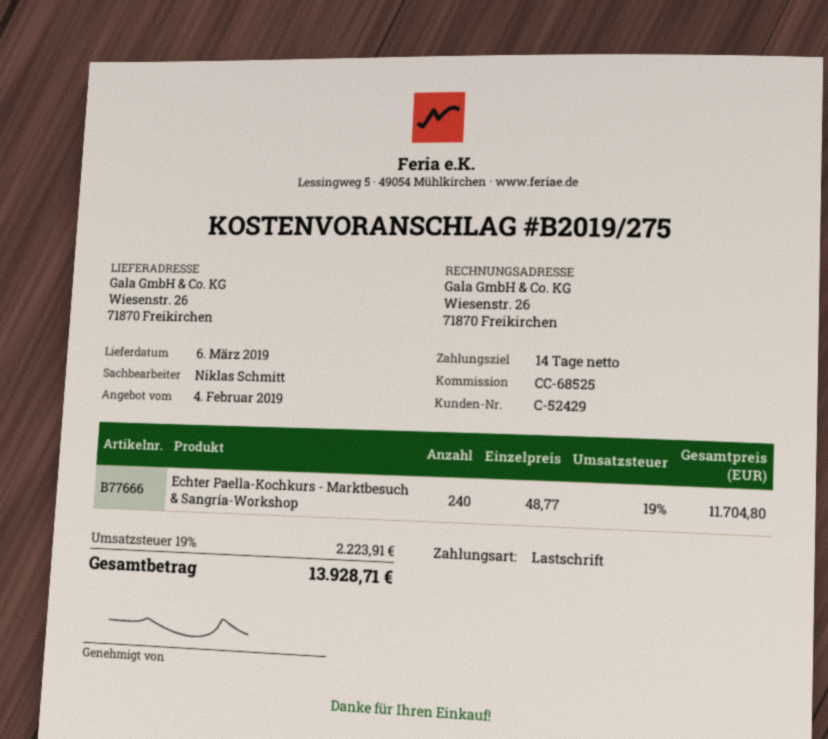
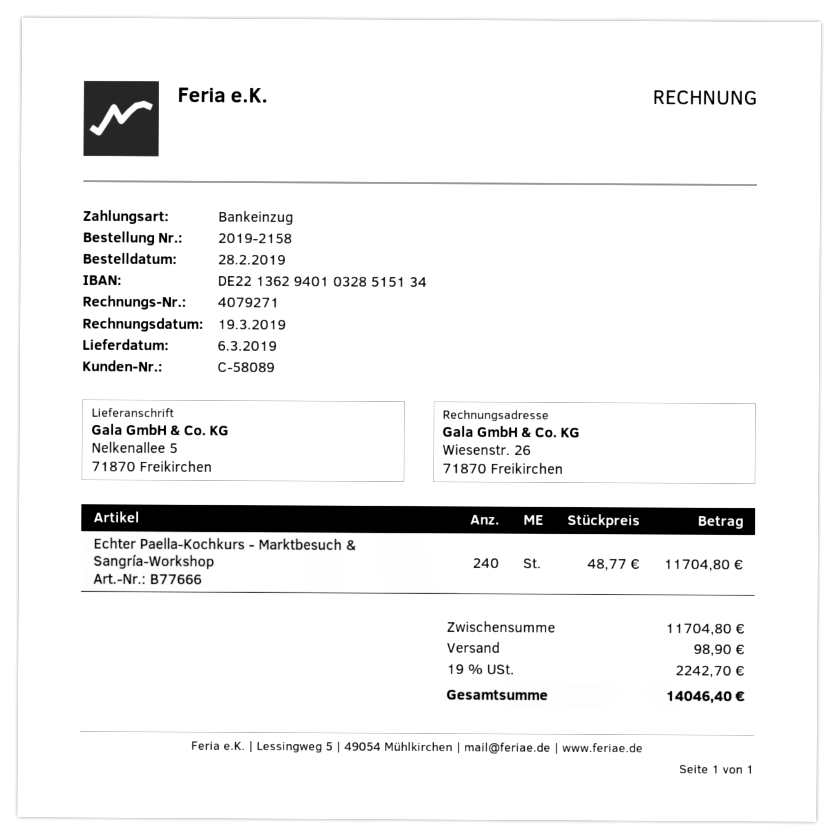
customer number: C-52429 -> C-58089
ship to: Wiesenstr. 26, 71870 Freikirchen -> Nelkenallee 5, 71870 Freikirchen
shipping: none -> 98.90
tax: 19% = 2223.91 -> 19% = 2242.70
total: 13928.71 -> 14046.40

